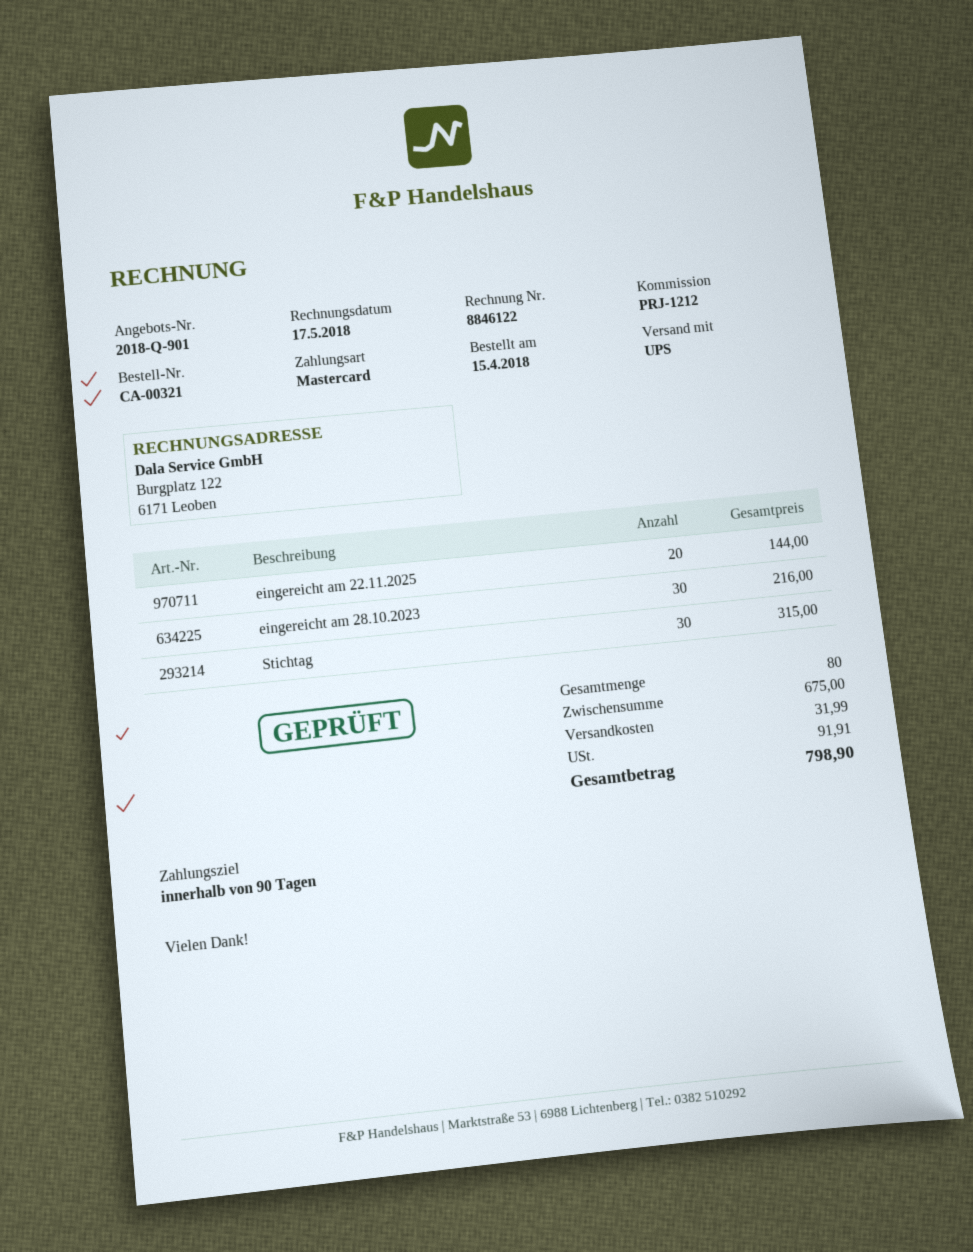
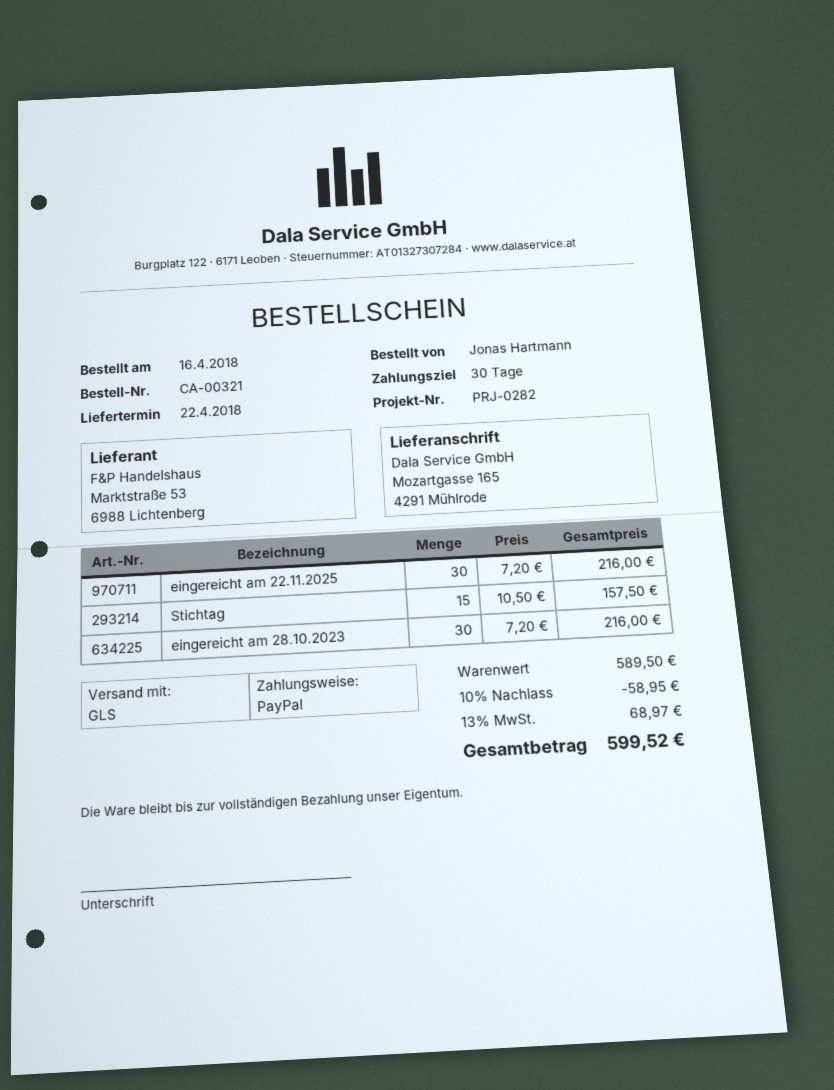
order date: 2018-04-15 -> 2018-04-16
payment terms: 90 days -> 30 days
reference: PRJ-1212 -> PRJ-0282
payment method: Mastercard -> PayPal
shipping method: UPS -> GLS
eingereicht am 22.11.2025: 20 for 144.00 -> 30 for 216.00
Stichtag: 30 for 315.00 -> 15 for 157.50
subtotal: 675.00 -> 589.50
discount: none -> 10% = 58.95
shipping: 31.99 -> none
tax: 91.91 -> 68.97
total: 798.90 -> 599.52

